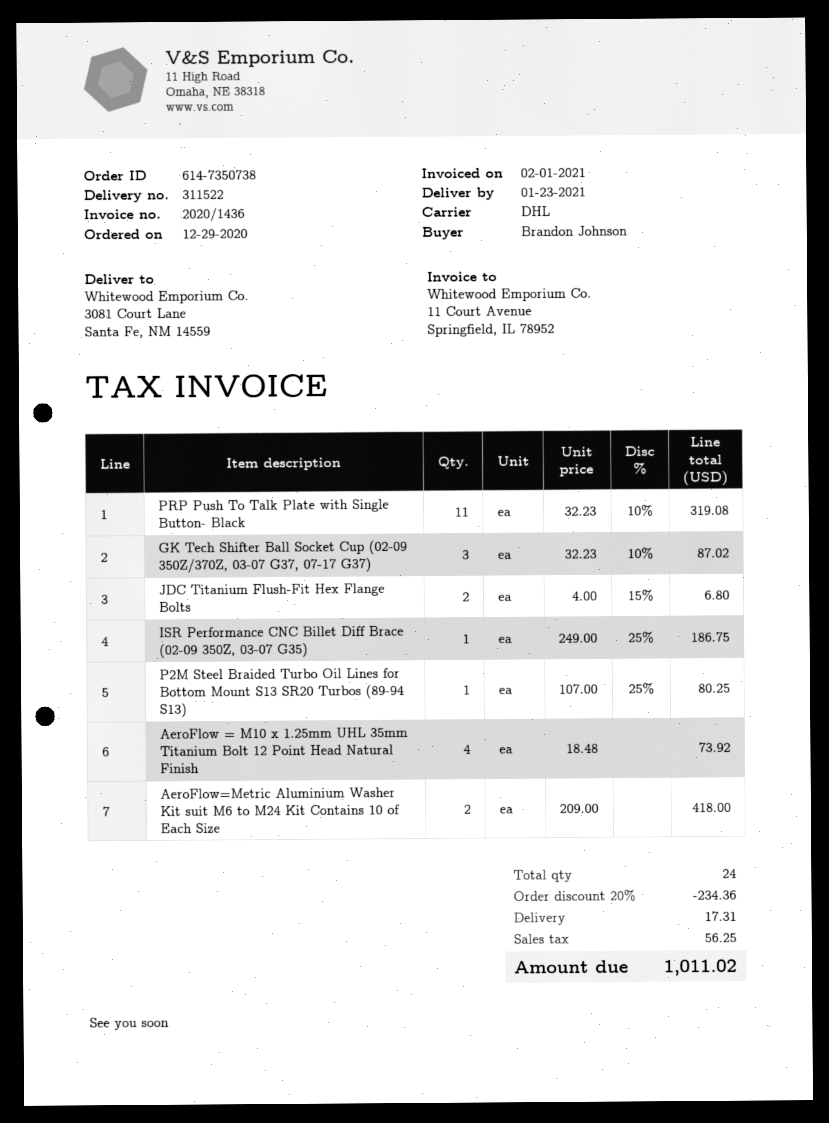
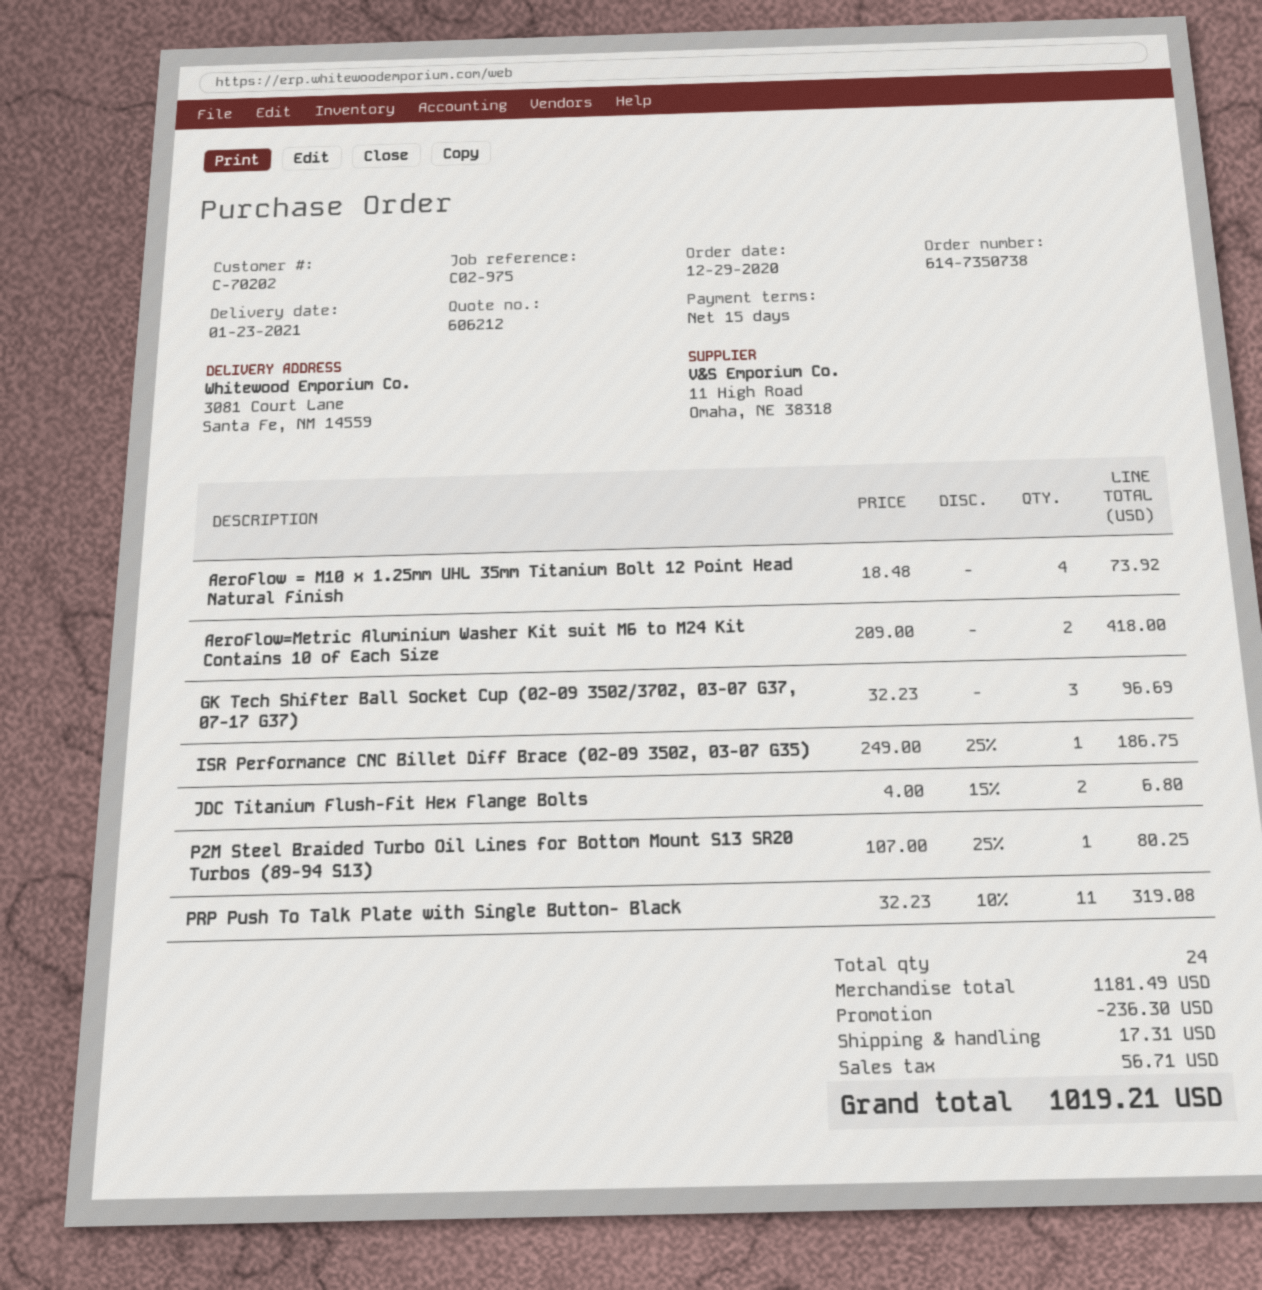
GK Tech Shifter Ball Socket Cup (02-09 350Z/370Z, 03-07 G37, 07-17 G37): 3 x 32.23 - 10% = 87.02 -> 3 x 32.23 = 96.69
discount: 234.36 -> 236.30
tax: 56.25 -> 56.71
total: 1011.02 -> 1019.21

